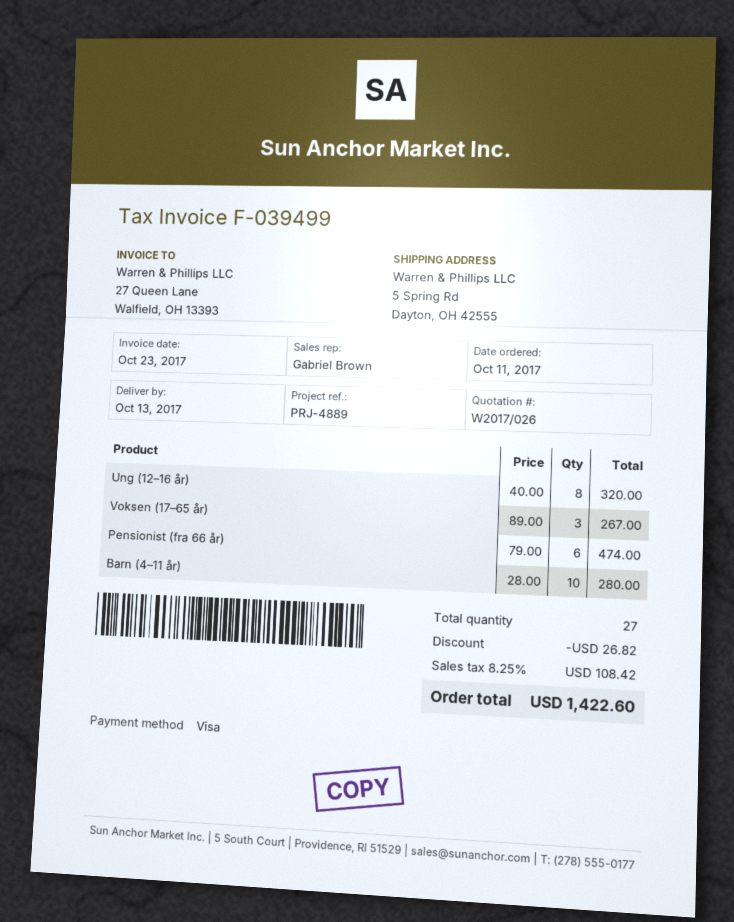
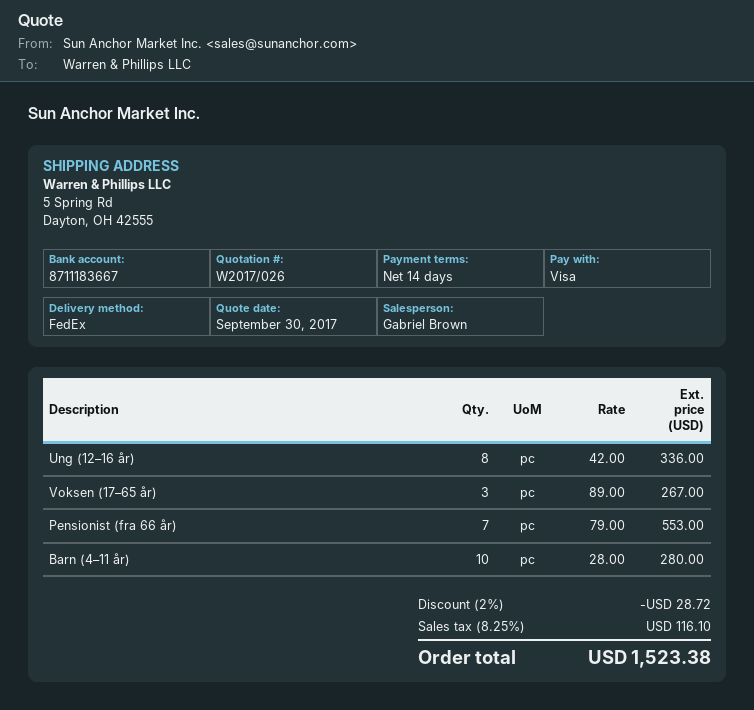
Ung (12–16 år): 8 x 40.00 = 320.00 -> 8 x 42.00 = 336.00
Pensionist (fra 66 år): 6 x 79.00 = 474.00 -> 7 x 79.00 = 553.00
discount: 26.82 -> 28.72
tax: 8.25% = 108.42 -> 8.25% = 116.10
total: 1422.60 -> 1523.38

